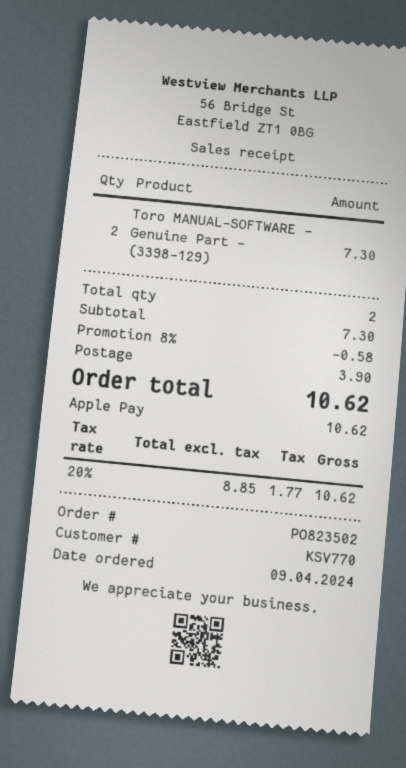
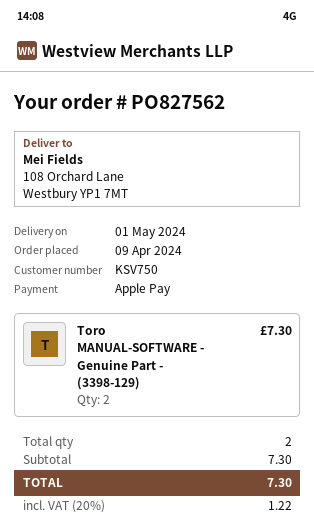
order number: PO823502 -> PO827562
customer number: KSV770 -> KSV750
discount: 8% = 0.58 -> none
shipping: 3.90 -> none
tax: 20% = 1.77 -> 20% = 1.22
total: 10.62 -> 7.30

